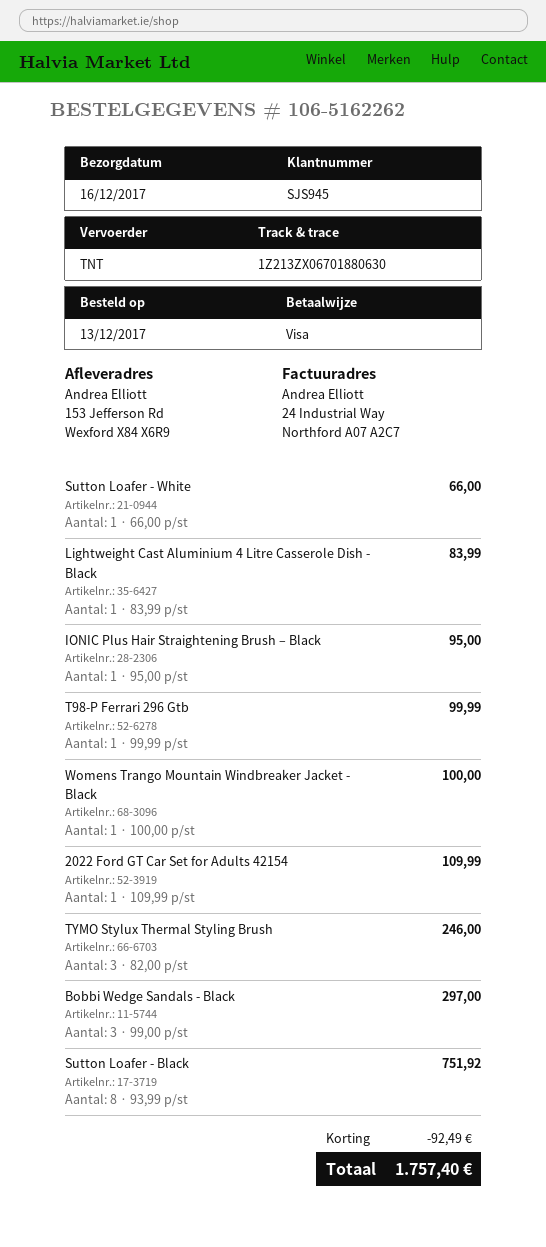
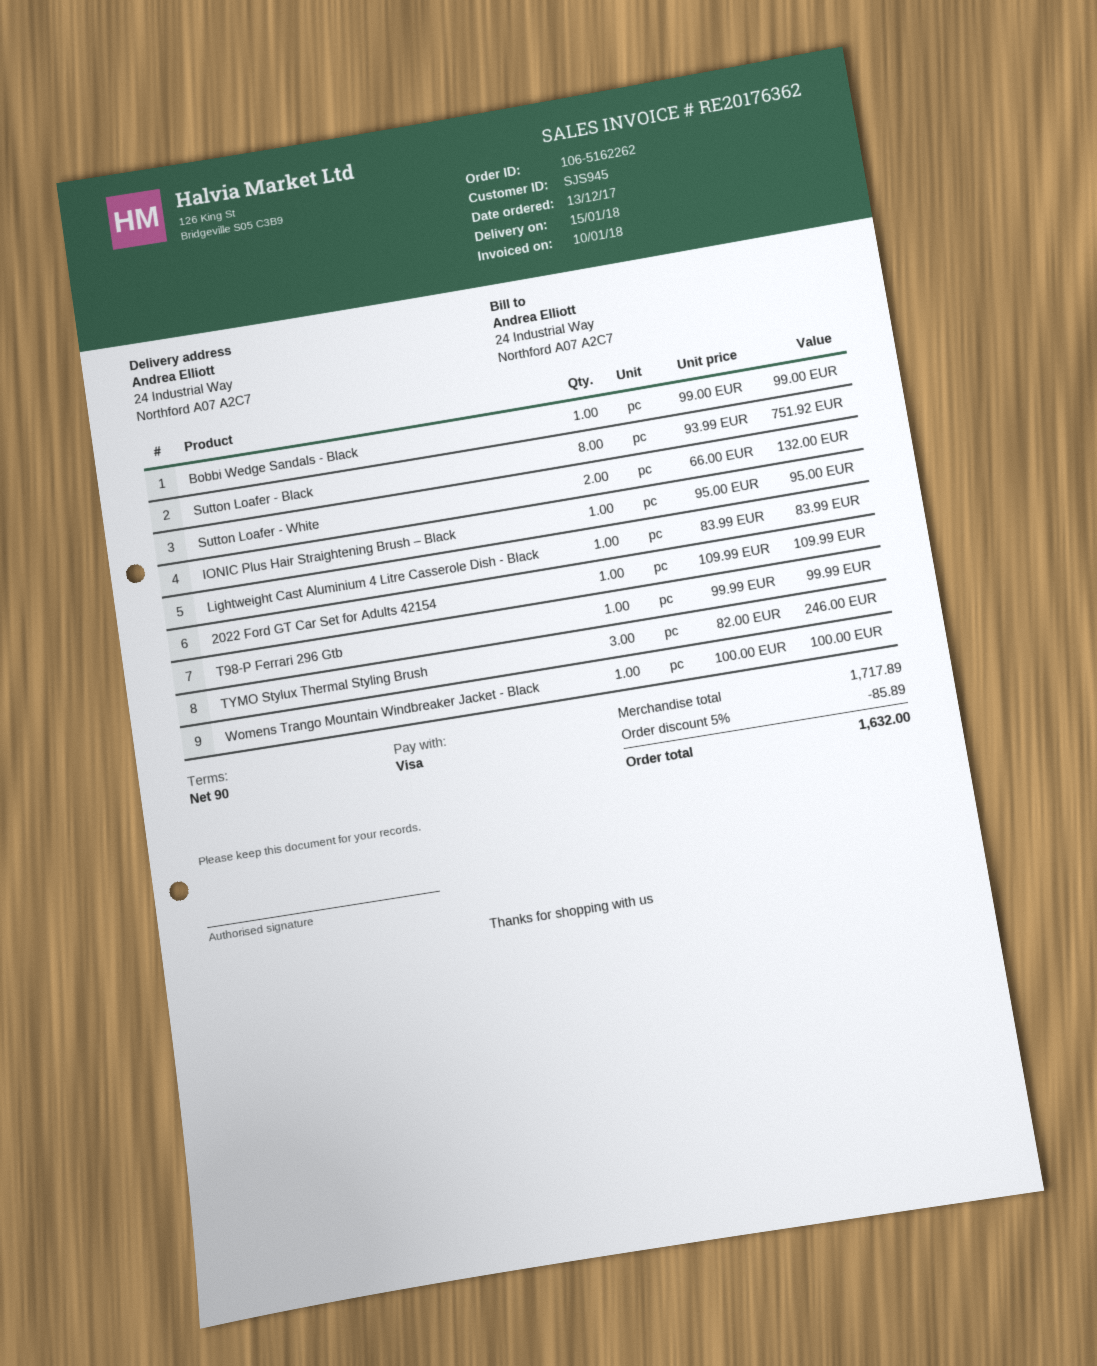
delivery date: 2017-12-16 -> 2018-01-15
ship to: 153 Jefferson Rd, Wexford X84 X6R9 -> 24 Industrial Way, Northford A07 A2C7
Sutton Loafer - White: 1 x 66.00 = 66.00 -> 2 x 66.00 = 132.00
Bobbi Wedge Sandals - Black: 3 x 99.00 = 297.00 -> 1 x 99.00 = 99.00
discount: 92.49 -> 85.89
total: 1757.40 -> 1632.00

